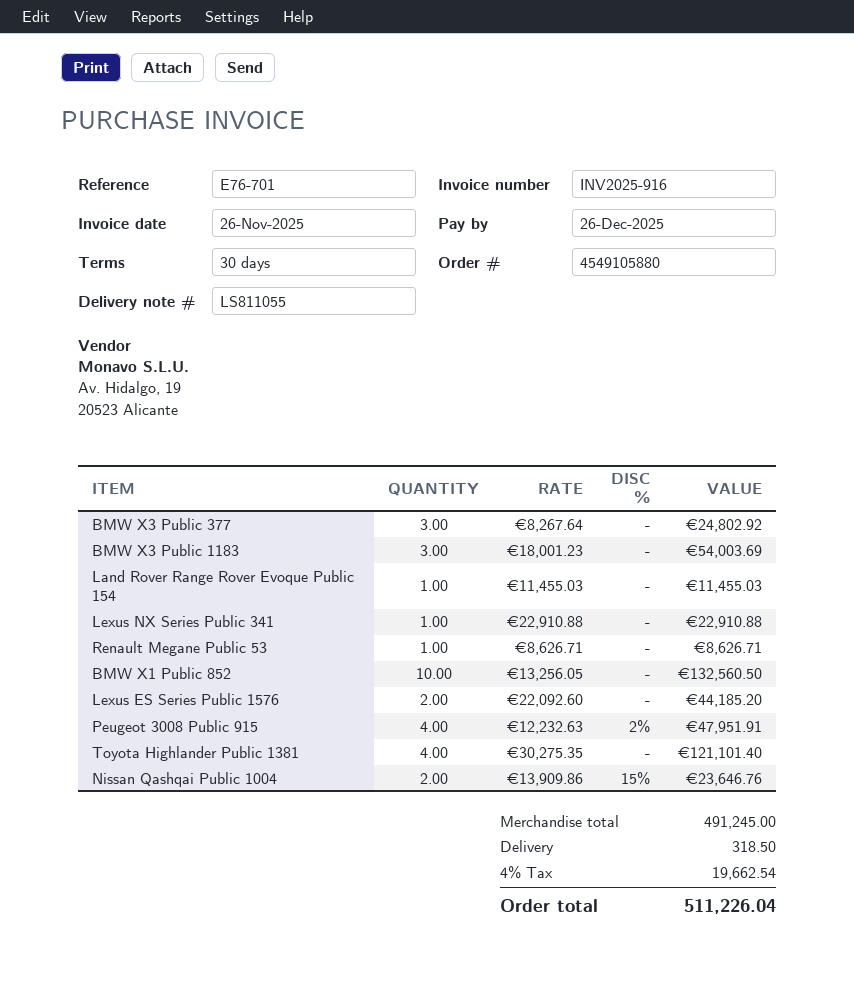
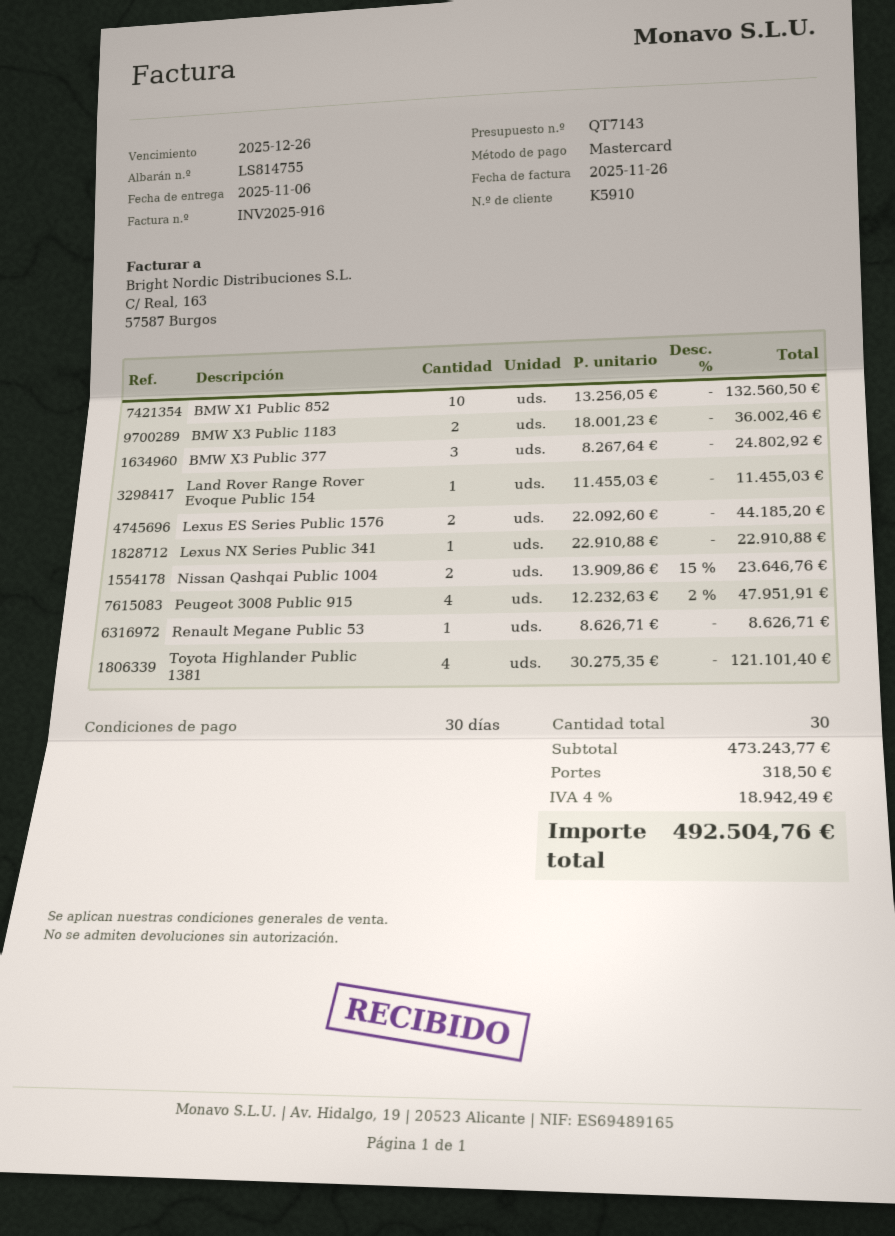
delivery note number: LS811055 -> LS814755
BMW X3 Public 1183: 3 x 18001.23 = 54003.69 -> 2 x 18001.23 = 36002.46
subtotal: 491245.00 -> 473243.77
tax: 4% = 19662.54 -> 4% = 18942.49
total: 511226.04 -> 492504.76

